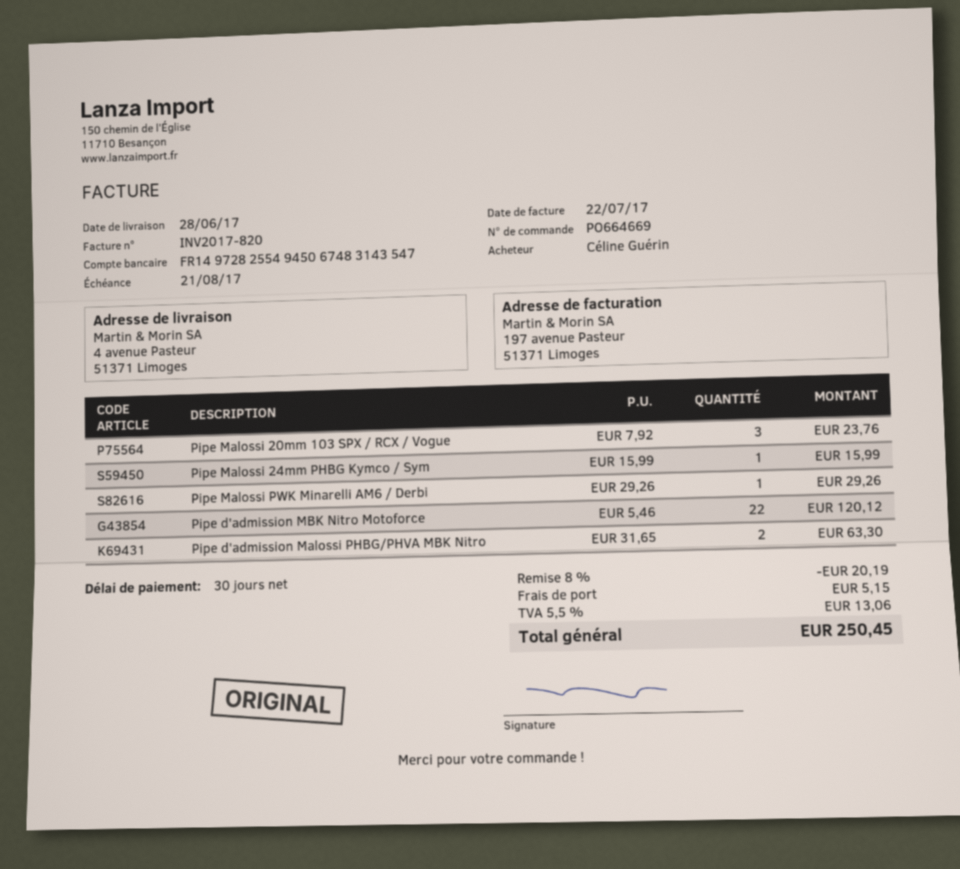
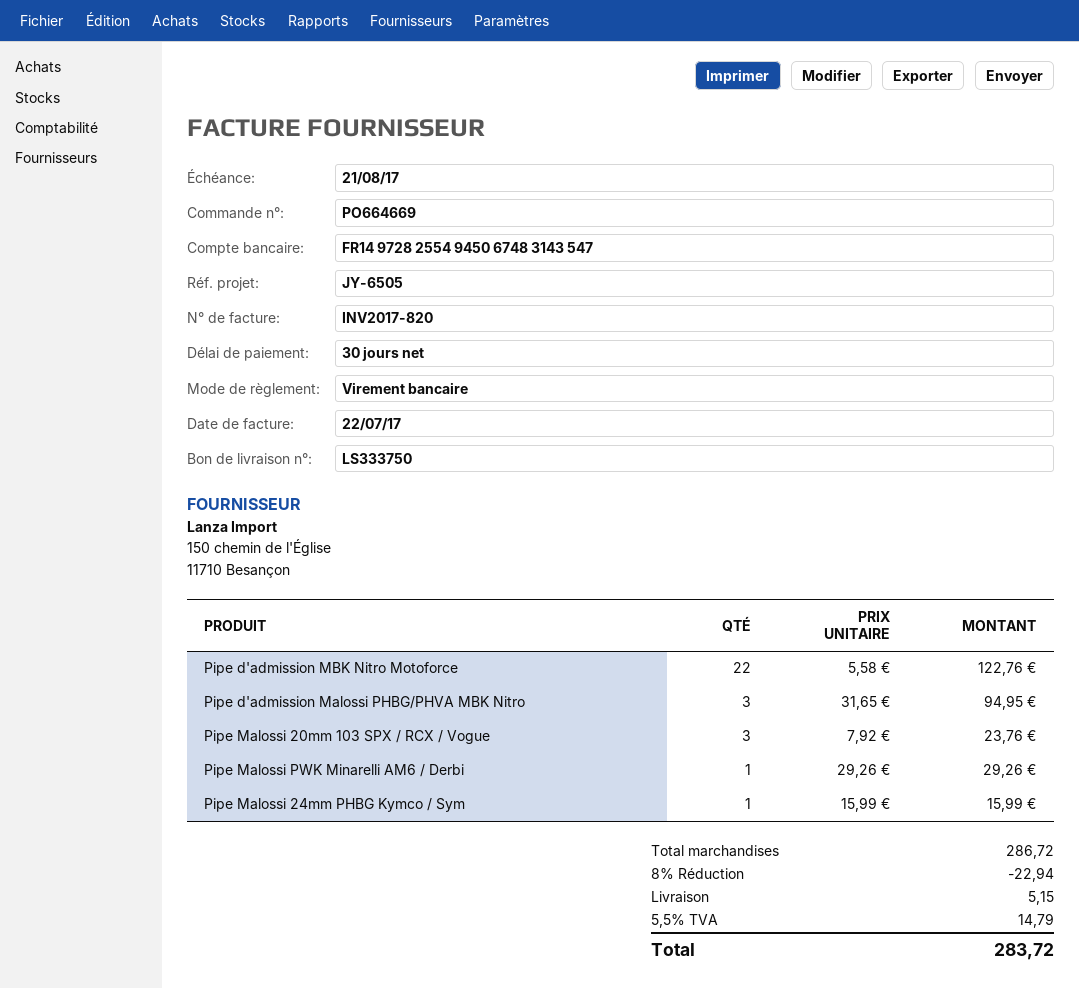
Pipe d'admission MBK Nitro Motoforce: 22 x 5.46 = 120.12 -> 22 x 5.58 = 122.76
Pipe d'admission Malossi PHBG/PHVA MBK Nitro: 2 x 31.65 = 63.30 -> 3 x 31.65 = 94.95
discount: 8% = 20.19 -> 8% = 22.94
tax: 5.5% = 13.06 -> 5.5% = 14.79
total: 250.45 -> 283.72

